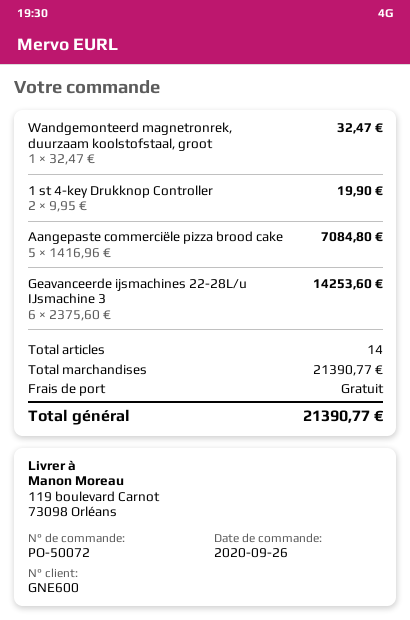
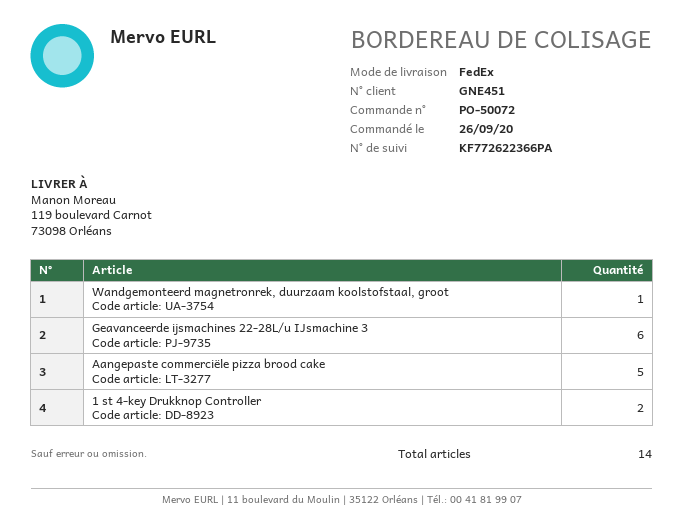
customer number: GNE600 -> GNE451

